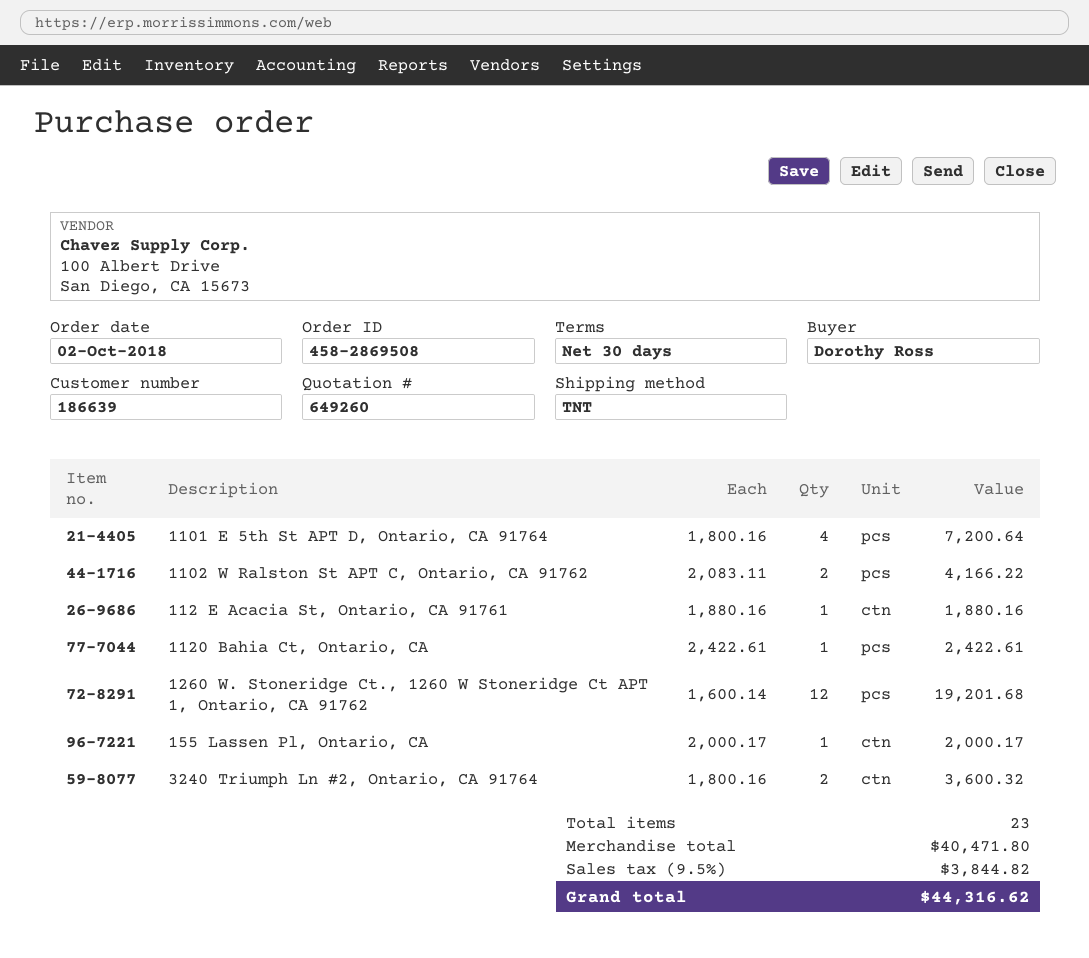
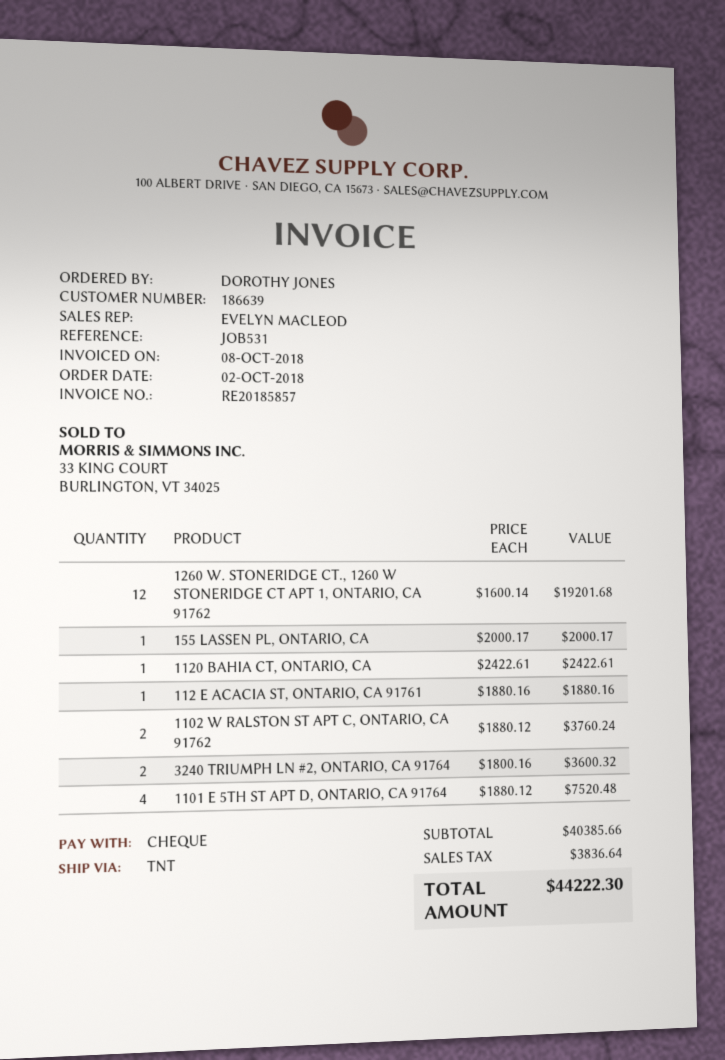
ordered by: Dorothy Ross -> DOROTHY JONES
1101 E 5th St APT D, Ontario, CA 91764: 4 x 1800.16 = 7200.64 -> 4 x 1880.12 = 7520.48
1102 W Ralston St APT C, Ontario, CA 91762: 2 x 2083.11 = 4166.22 -> 2 x 1880.12 = 3760.24
subtotal: 40471.80 -> 40385.66
tax: 3844.82 -> 3836.64
total: 44316.62 -> 44222.30

